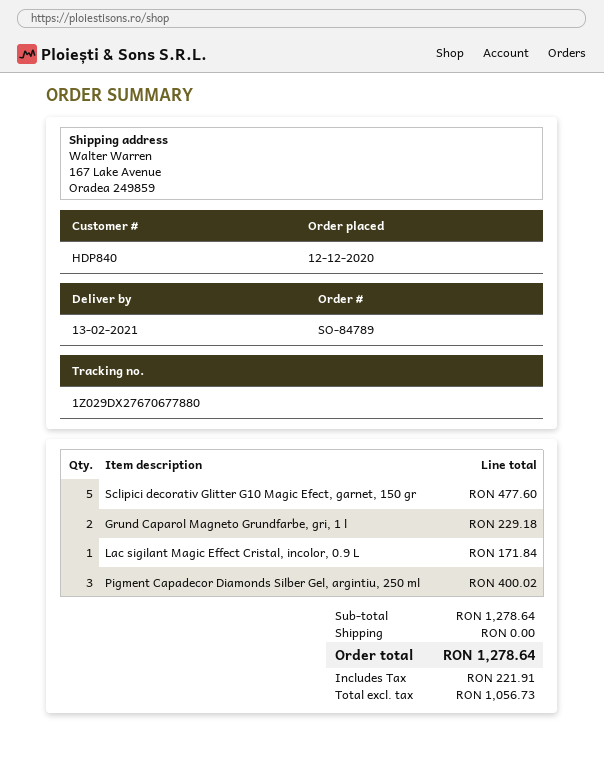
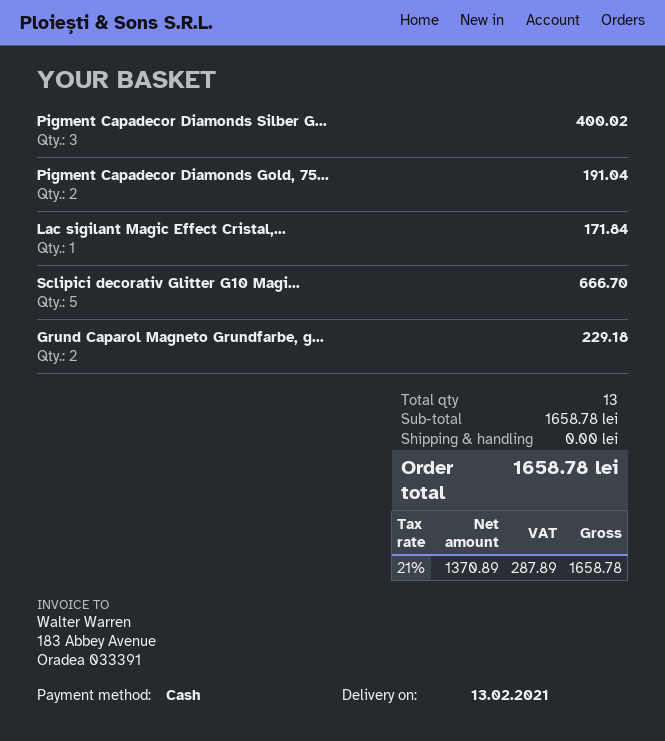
Sclipici decorativ Glitter G10 Magic Efect, garnet, 150 gr: 5 for 477.60 -> 5 for 666.70
Pigment Capadecor Diamonds Gold, 75...: none -> 2 for 191.04
subtotal: 1278.64 -> 1658.78
net: 1056.73 -> 1370.89
tax: 221.91 -> 287.89
total: 1278.64 -> 1658.78

